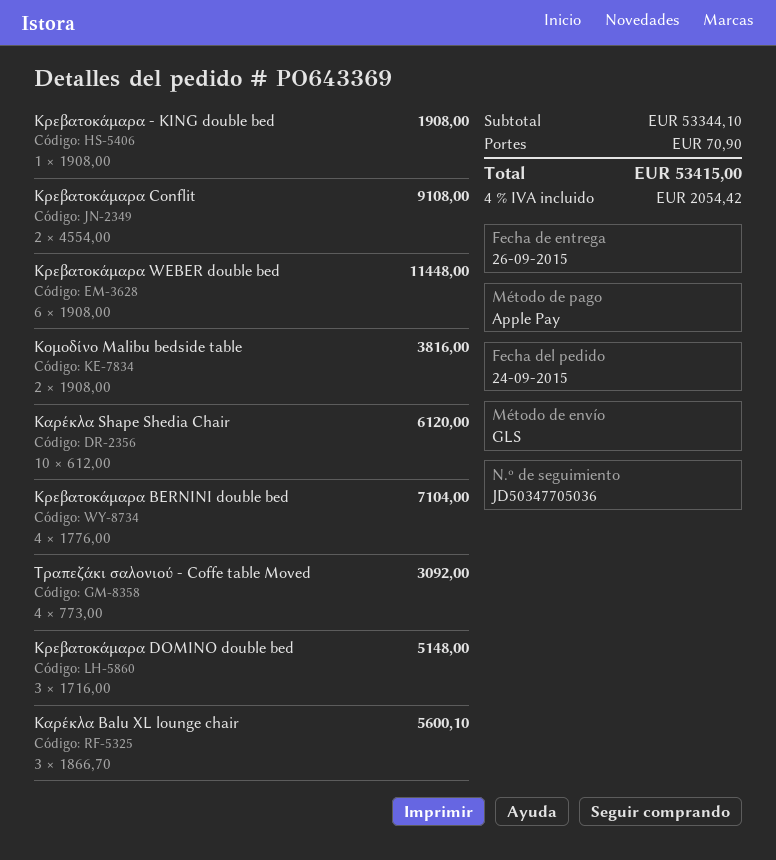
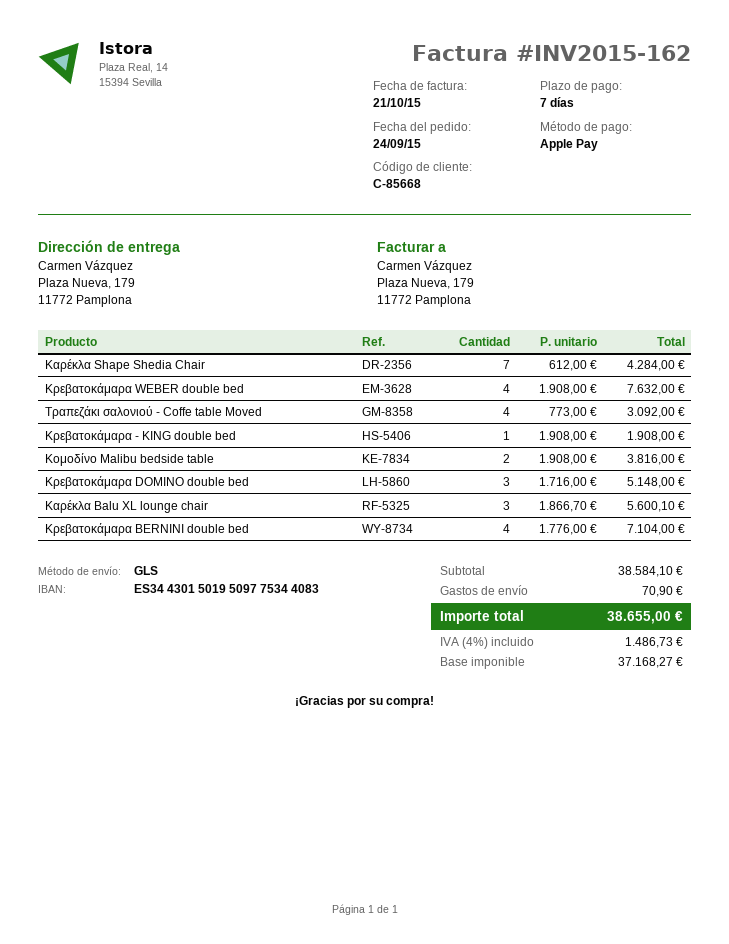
Κρεβατοκάμαρα Conflit: 2 x 4554.00 = 9108.00 -> none
Κρεβατοκάμαρα WEBER double bed: 6 x 1908.00 = 11448.00 -> 4 x 1908.00 = 7632.00
Καρέκλα Shape Shedia Chair: 10 x 612.00 = 6120.00 -> 7 x 612.00 = 4284.00
subtotal: 53344.10 -> 38584.10
tax: 4% = 2054.42 -> 4% = 1486.73
total: 53415.00 -> 38655.00

